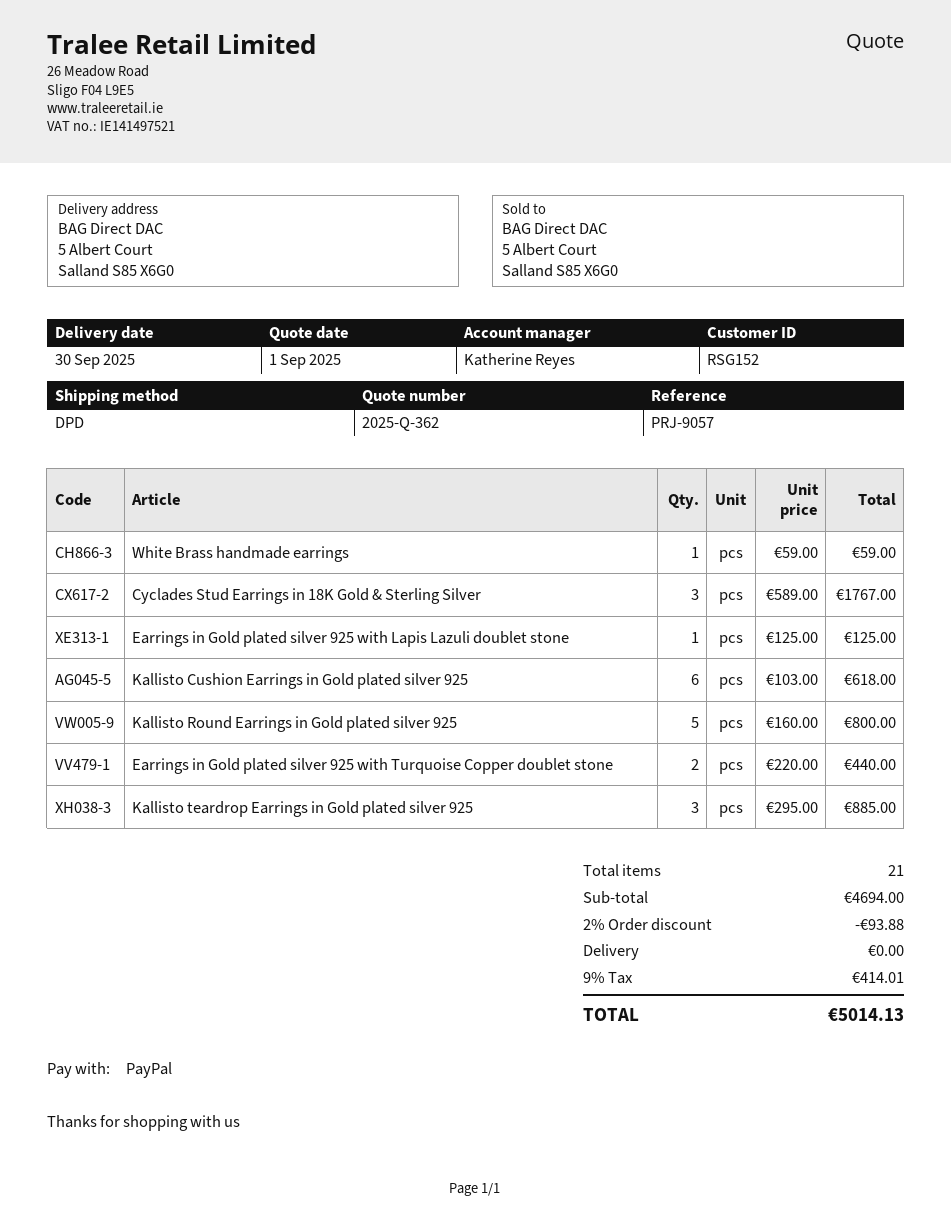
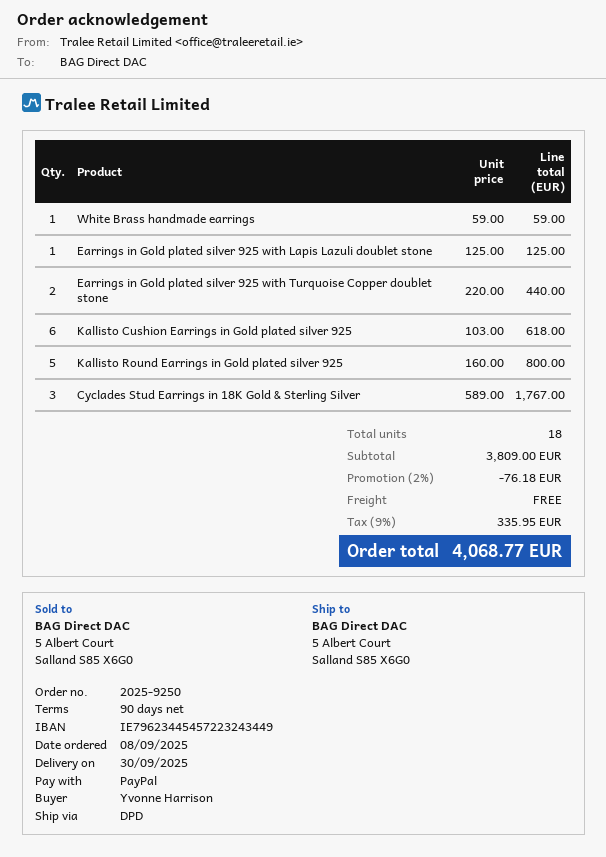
Kallisto teardrop Earrings in Gold plated silver 925: 3 x 295.00 = 885.00 -> none
total quantity: 21 -> 18
subtotal: 4694.00 -> 3809.00
discount: 2% = 93.88 -> 2% = 76.18
tax: 9% = 414.01 -> 9% = 335.95
total: 5014.13 -> 4068.77

